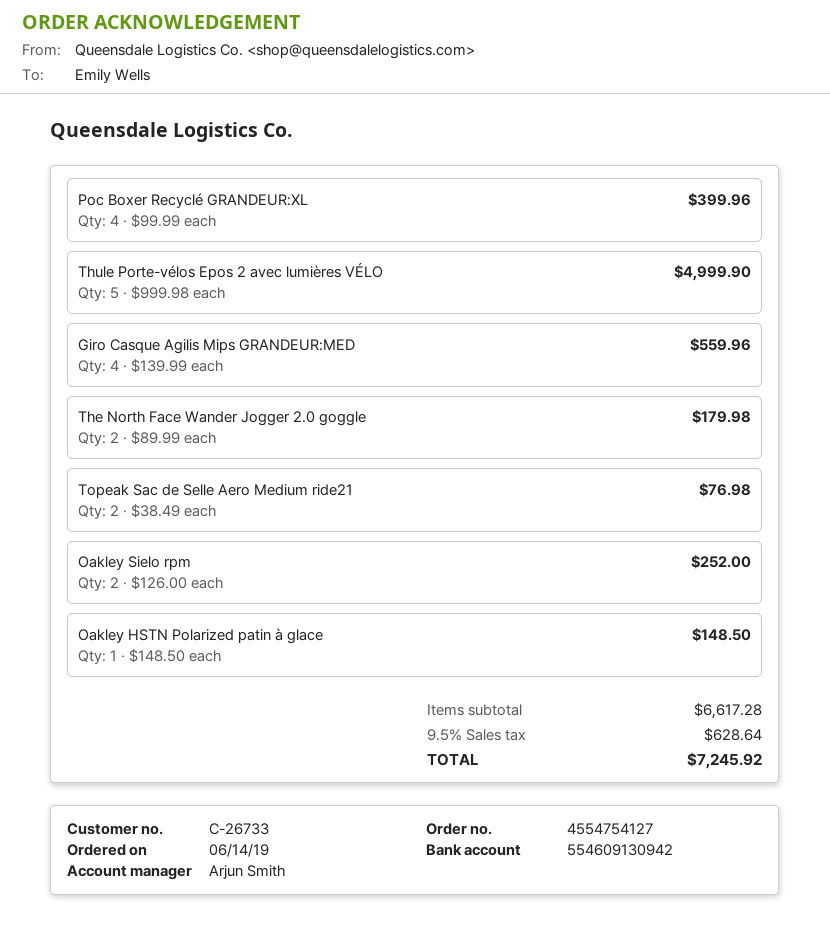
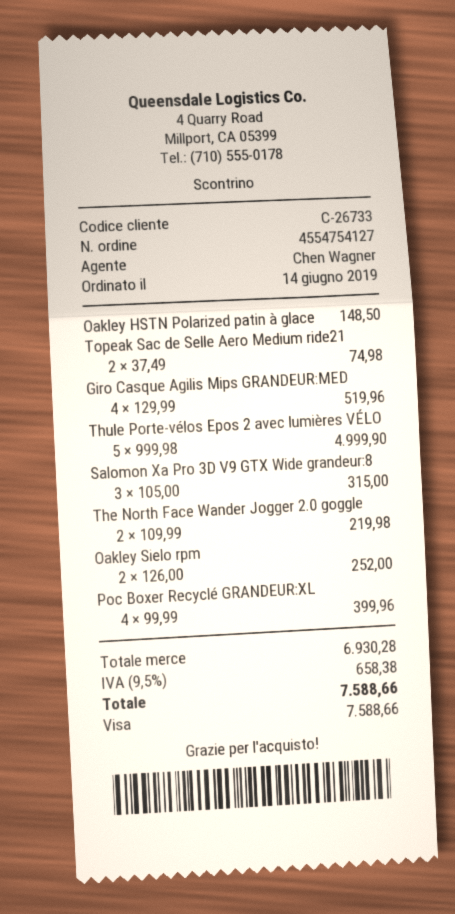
sales rep: Arjun Smith -> Chen Wagner
Giro Casque Agilis Mips GRANDEUR:MED: 4 x 139.99 = 559.96 -> 4 x 129.99 = 519.96
The North Face Wander Jogger 2.0 goggle: 2 x 89.99 = 179.98 -> 2 x 109.99 = 219.98
Topeak Sac de Selle Aero Medium ride21: 2 x 38.49 = 76.98 -> 2 x 37.49 = 74.98
Salomon Xa Pro 3D V9 GTX Wide grandeur:8: none -> 3 x 105.00 = 315.00
subtotal: 6617.28 -> 6930.28
tax: 9.5% = 628.64 -> 9.5% = 658.38
total: 7245.92 -> 7588.66

